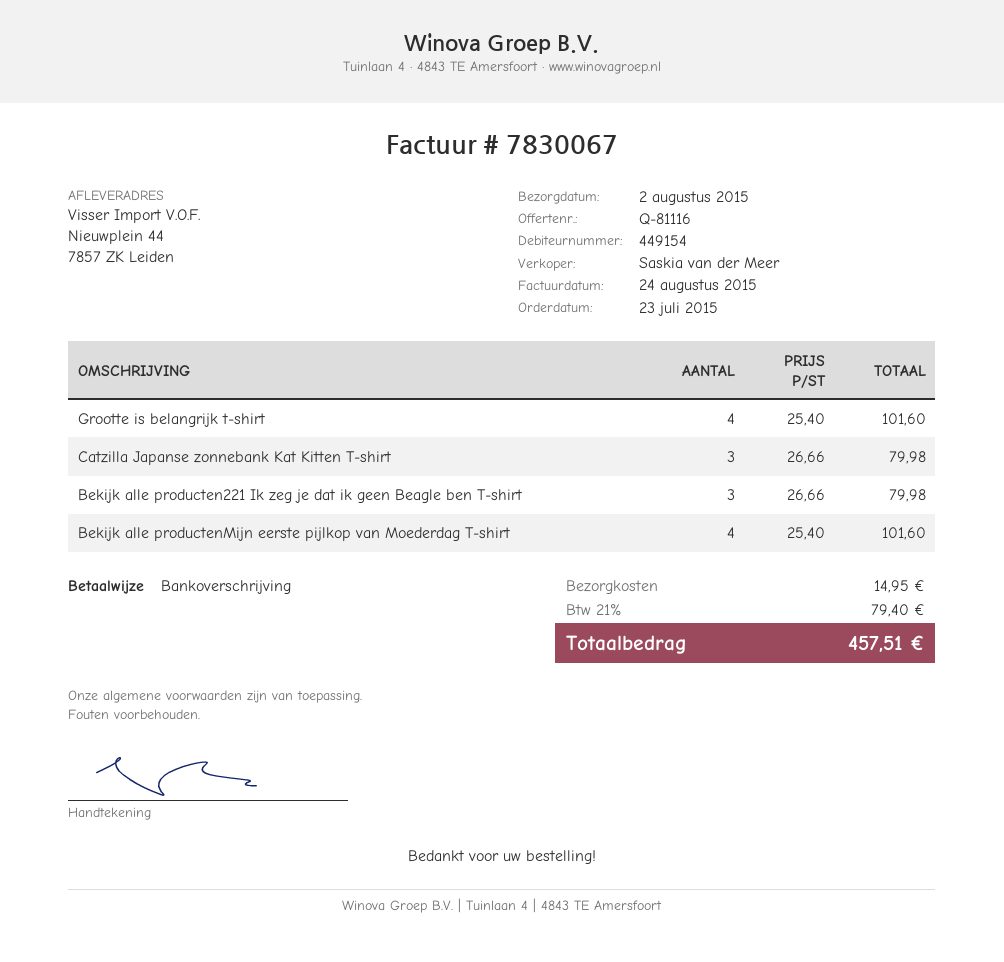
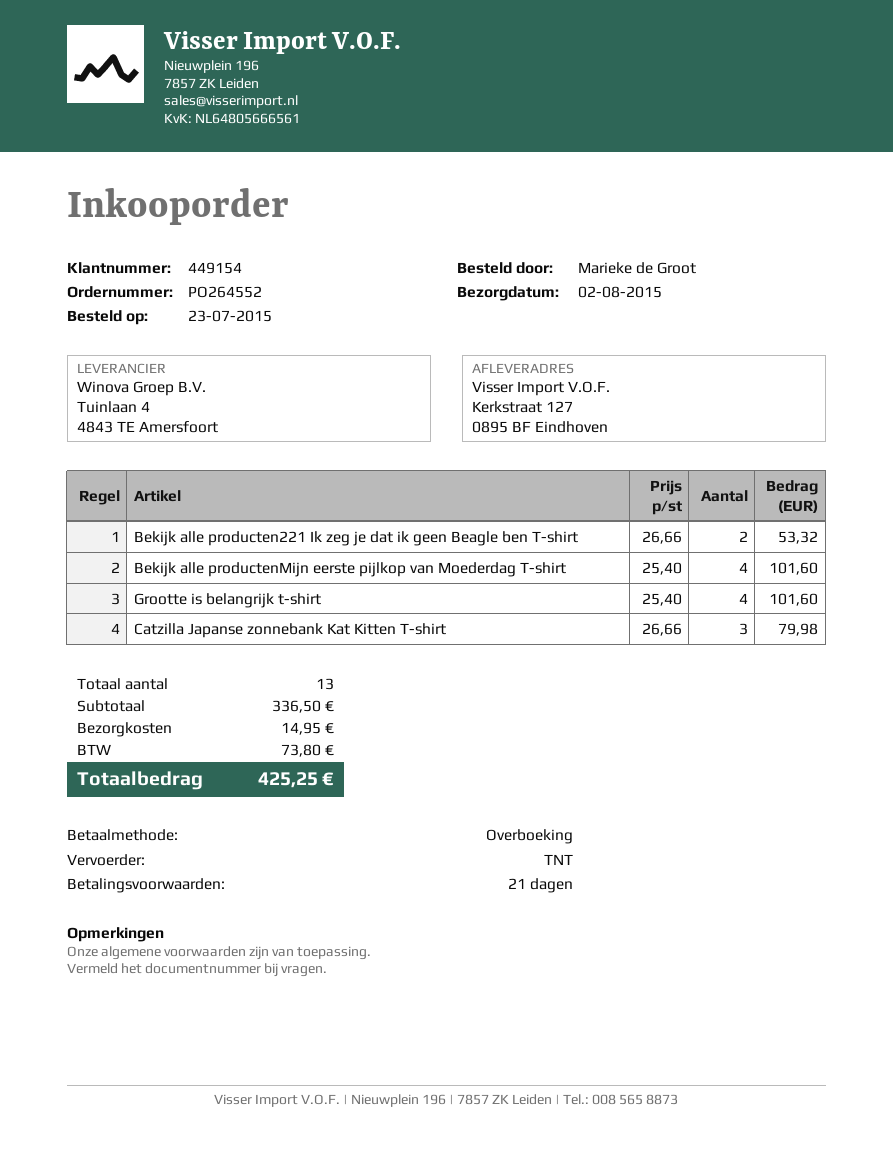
ship to: Nieuwplein 44, 7857 ZK Leiden -> Kerkstraat 127, 0895 BF Eindhoven
Bekijk alle producten221 Ik zeg je dat ik geen Beagle ben T-shirt: 3 x 26.66 = 79.98 -> 2 x 26.66 = 53.32
tax: 79.40 -> 73.80
total: 457.51 -> 425.25

